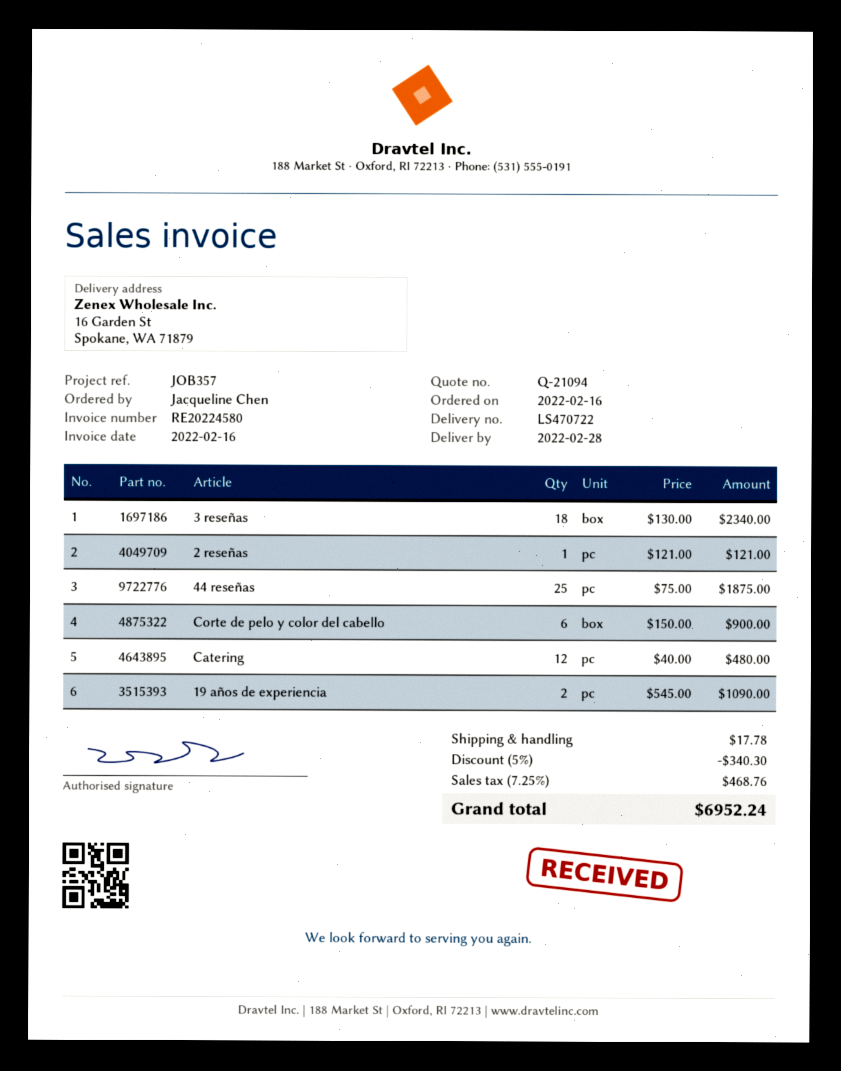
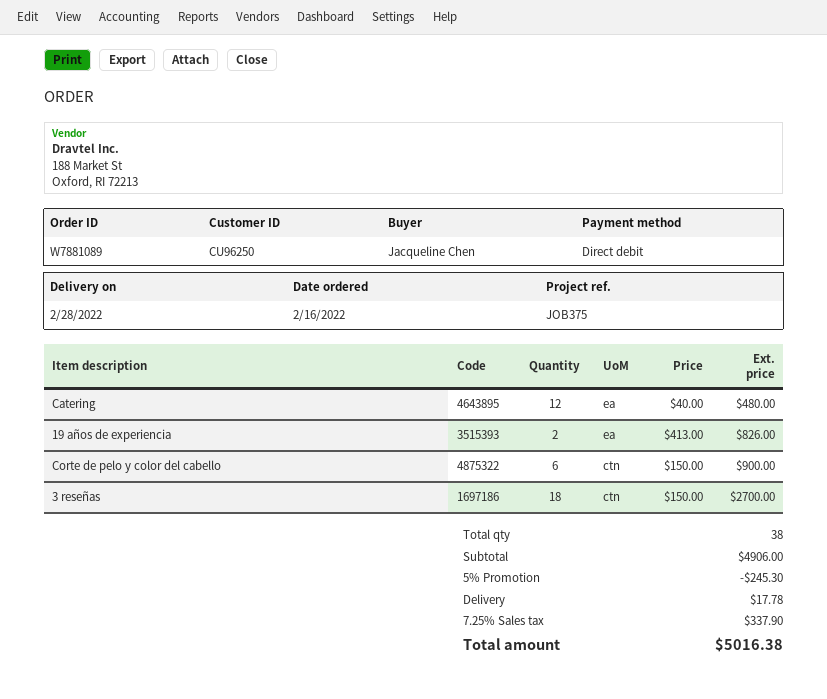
reference: JOB357 -> JOB375
3 reseñas: 18 x 130.00 = 2340.00 -> 18 x 150.00 = 2700.00
2 reseñas: 1 x 121.00 = 121.00 -> none
44 reseñas: 25 x 75.00 = 1875.00 -> none
19 años de experiencia: 2 x 545.00 = 1090.00 -> 2 x 413.00 = 826.00
discount: 5% = 340.30 -> 5% = 245.30
tax: 7.25% = 468.76 -> 7.25% = 337.90
total: 6952.24 -> 5016.38

